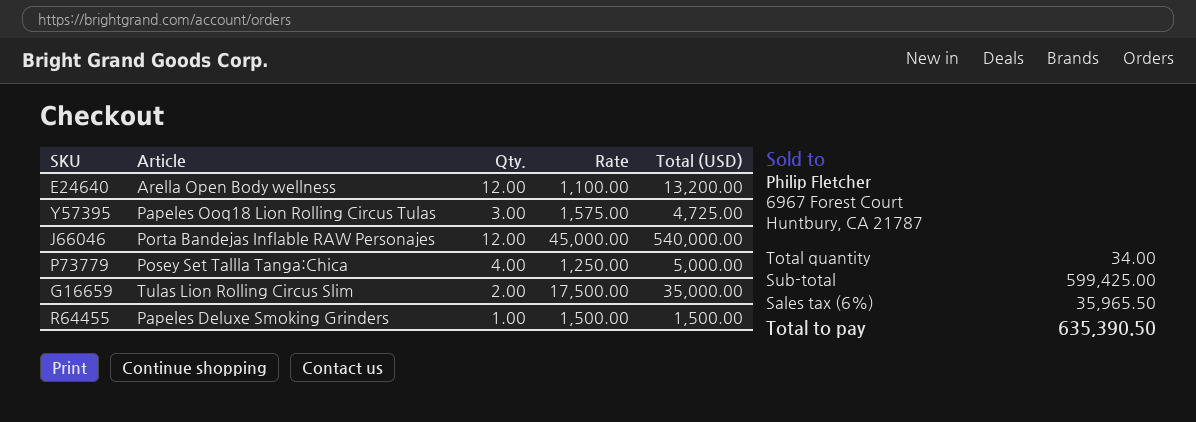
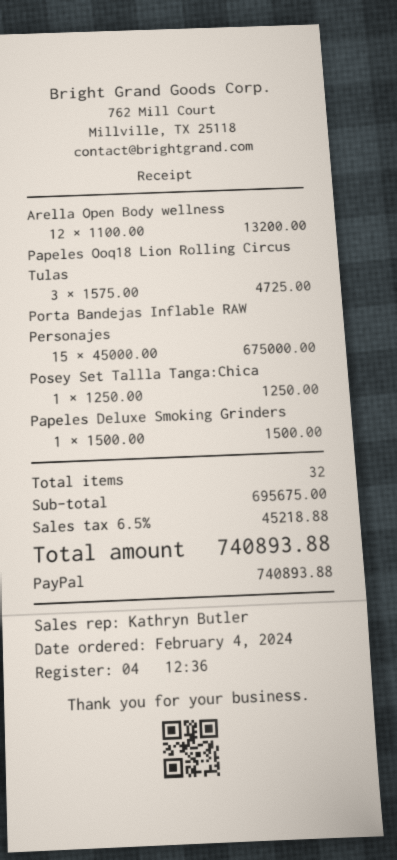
Porta Bandejas Inflable RAW Personajes: 12 x 45000.00 = 540000.00 -> 15 x 45000.00 = 675000.00
Posey Set Tallla Tanga:Chica: 4 x 1250.00 = 5000.00 -> 1 x 1250.00 = 1250.00
Tulas Lion Rolling Circus Slim: 2 x 17500.00 = 35000.00 -> none
total quantity: 34 -> 32
subtotal: 599425.00 -> 695675.00
tax: 6% = 35965.50 -> 6.5% = 45218.88
total: 635390.50 -> 740893.88

